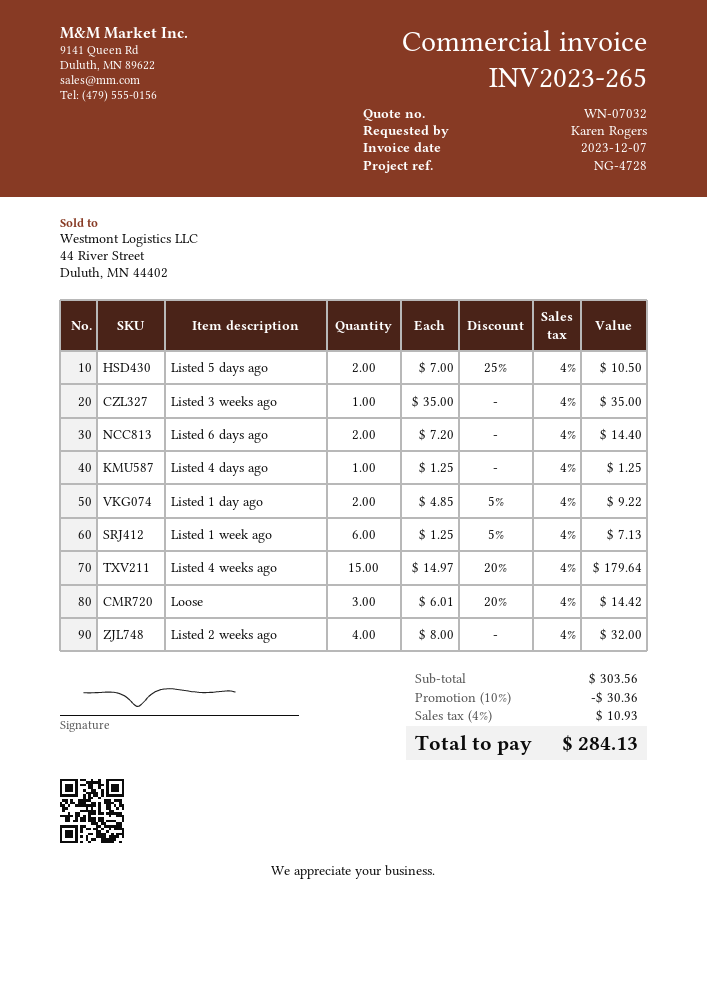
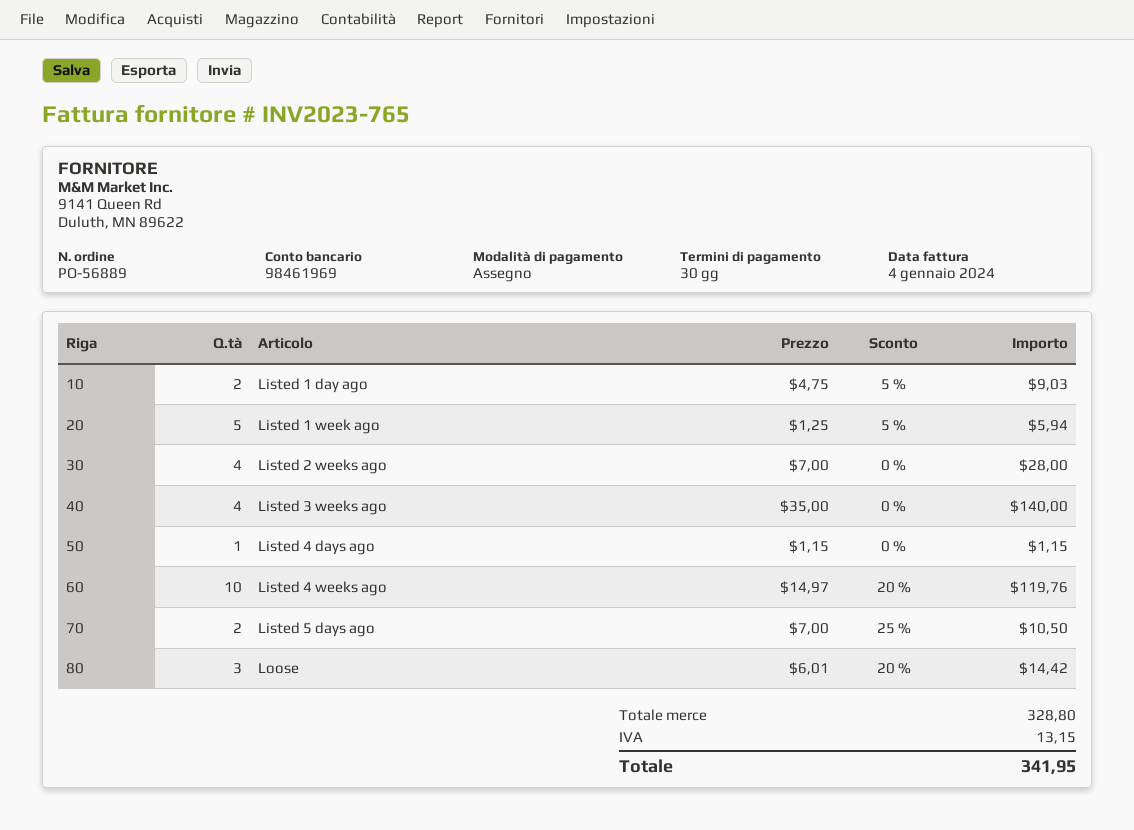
invoice number: INV2023-265 -> INV2023-765
invoice date: 2023-12-07 -> 2024-01-04
Listed 3 weeks ago: 1 x 35.00 = 35.00 -> 4 x 35.00 = 140.00
Listed 6 days ago: 2 x 7.20 = 14.40 -> none
Listed 4 days ago: 1 x 1.25 = 1.25 -> 1 x 1.15 = 1.15
Listed 1 day ago: 2 x 4.85 - 5% = 9.22 -> 2 x 4.75 - 5% = 9.03
Listed 1 week ago: 6 x 1.25 - 5% = 7.13 -> 5 x 1.25 - 5% = 5.94
Listed 4 weeks ago: 15 x 14.97 - 20% = 179.64 -> 10 x 14.97 - 20% = 119.76
Listed 2 weeks ago: 4 x 8.00 = 32.00 -> 4 x 7.00 = 28.00
subtotal: 303.56 -> 328.80
discount: 10% = 30.36 -> none
tax: 10.93 -> 13.15
total: 284.13 -> 341.95

